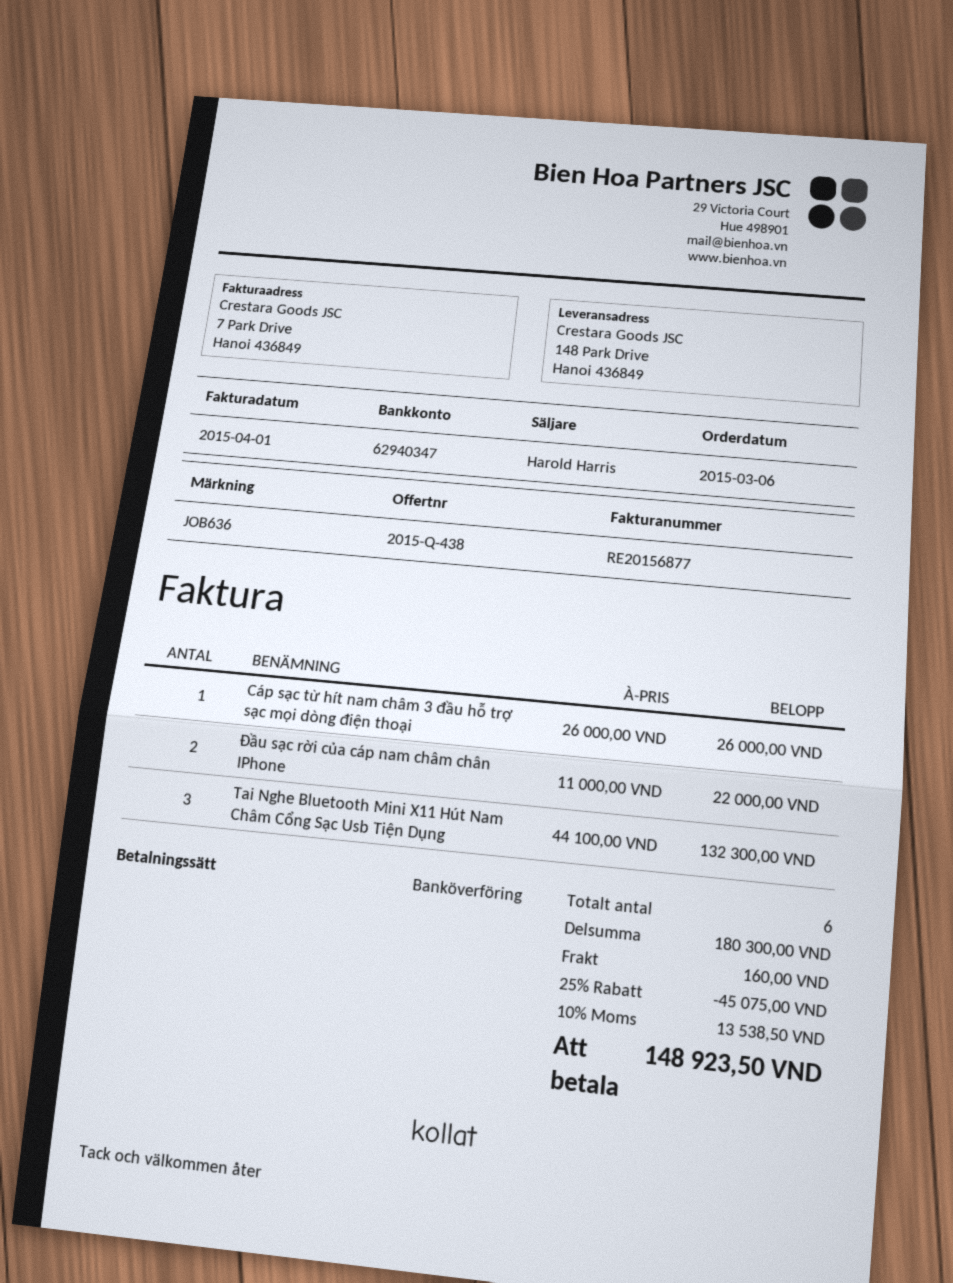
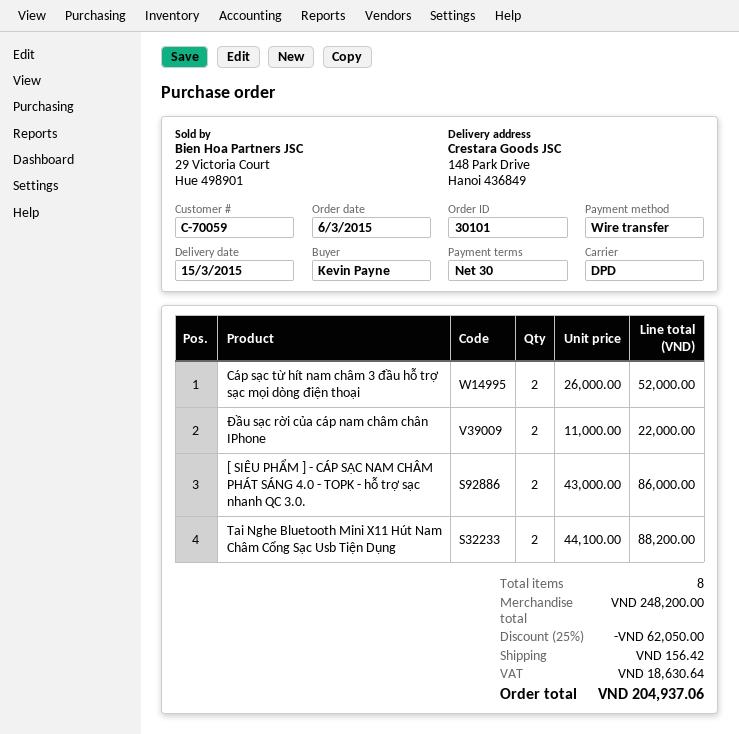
Cáp sạc từ hít nam châm 3 đầu hỗ trợ sạc mọi dòng điện thoại: 1 x 26000.00 = 26000.00 -> 2 x 26000.00 = 52000.00
Tai Nghe Bluetooth Mini X11 Hút Nam Châm Cổng Sạc Usb Tiện Dụng: 3 x 44100.00 = 132300.00 -> 2 x 44100.00 = 88200.00
[ SIÊU PHẨM ] - CÁP SẠC NAM CHÂM PHÁT SÁNG 4.0 - TOPK - hỗ trợ sạc nhanh QC 3.0.: none -> 2 x 43000.00 = 86000.00
total quantity: 6 -> 8
subtotal: 180300.00 -> 248200.00
discount: 25% = 45075.00 -> 25% = 62050.00
shipping: 160.00 -> 156.42
tax: 13538.50 -> 18630.64
total: 148923.50 -> 204937.06

